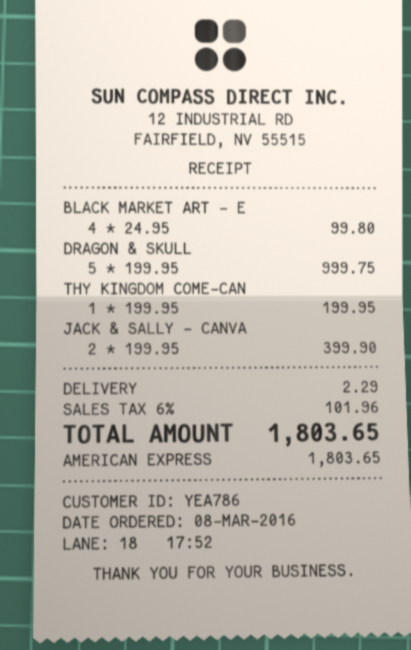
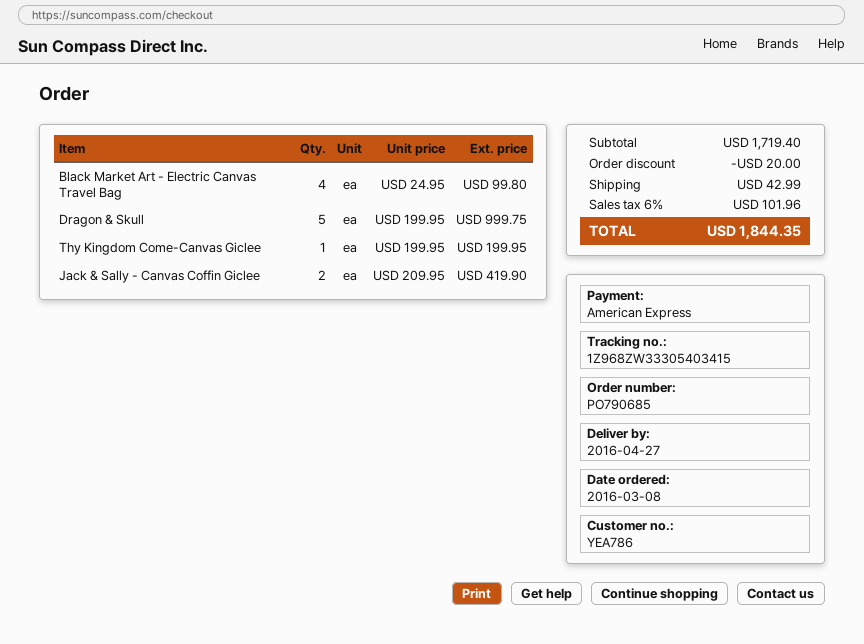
JACK & SALLY - CANVA: 2 x 199.95 = 399.90 -> 2 x 209.95 = 419.90
discount: none -> 20.00
shipping: 2.29 -> 42.99
total: 1803.65 -> 1844.35

